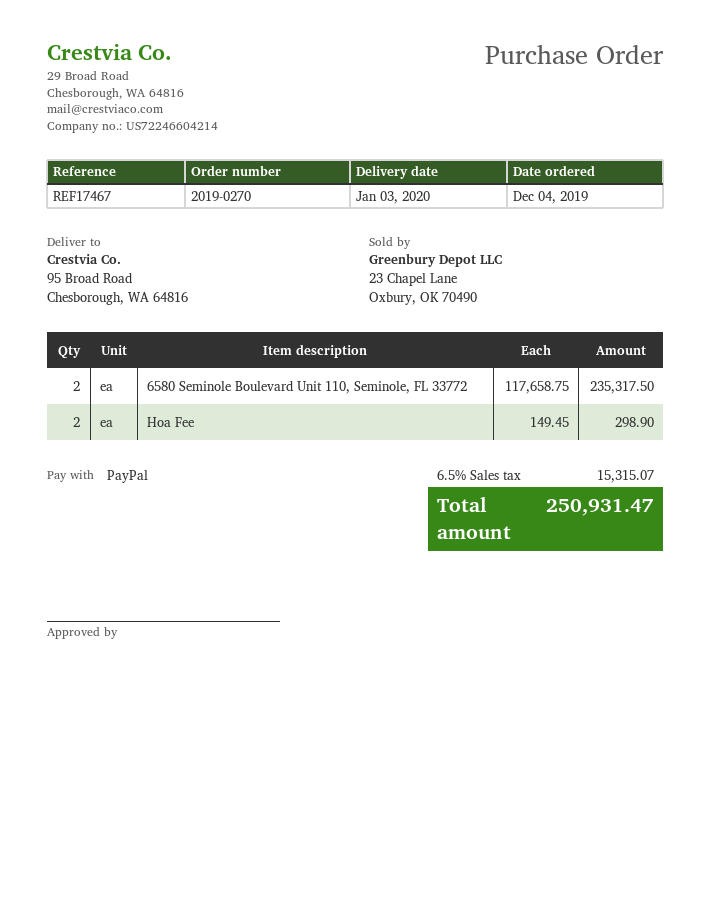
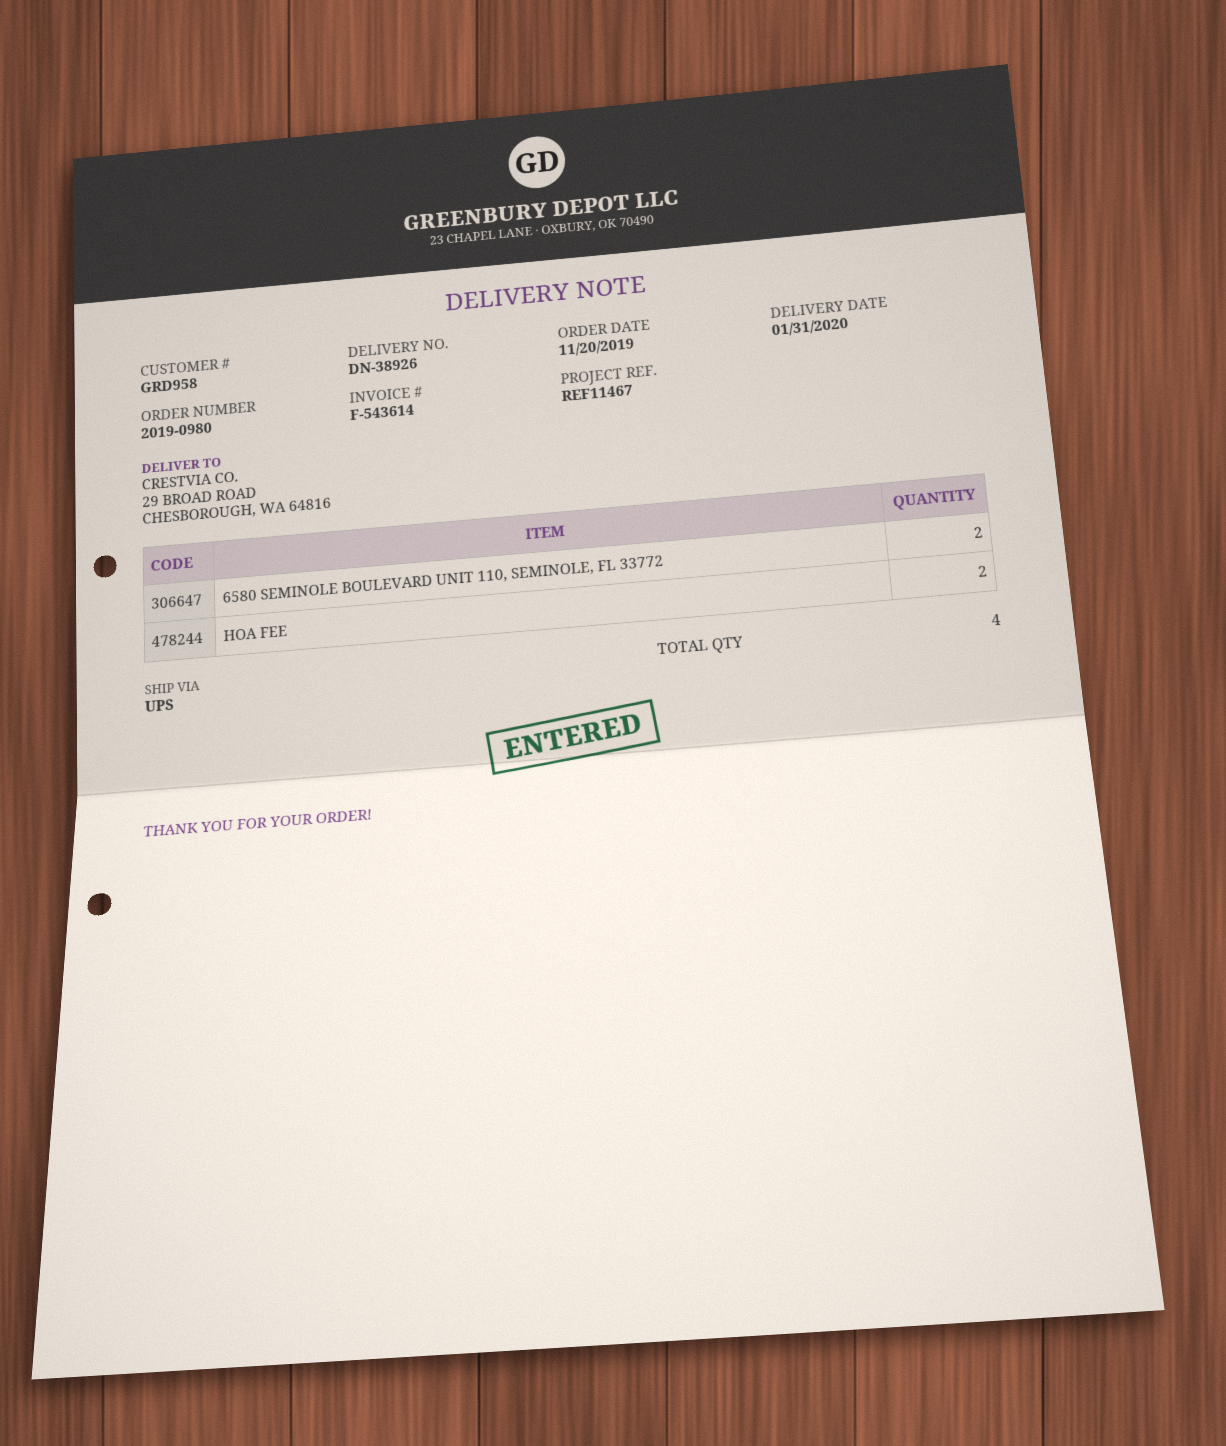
order number: 2019-0270 -> 2019-0980
order date: 2019-12-04 -> 2019-11-20
delivery date: 2020-01-03 -> 2020-01-31
reference: REF17467 -> REF11467
ship to: 95 Broad Road, Chesborough, WA 64816 -> 29 BROAD ROAD, CHESBOROUGH, WA 64816

